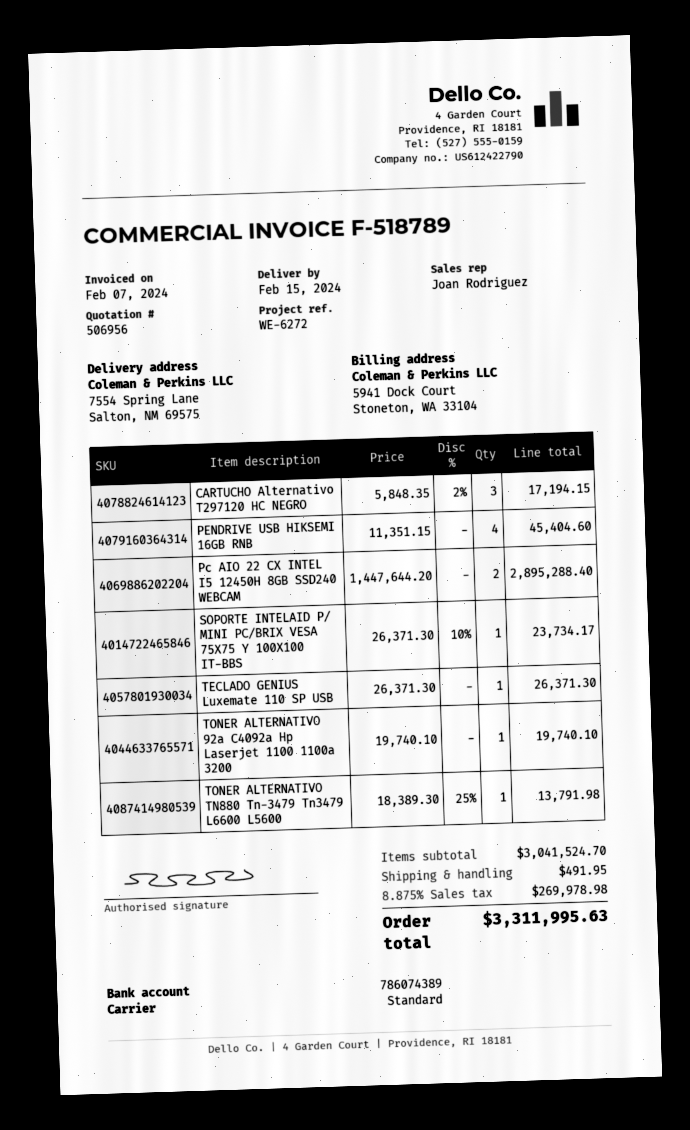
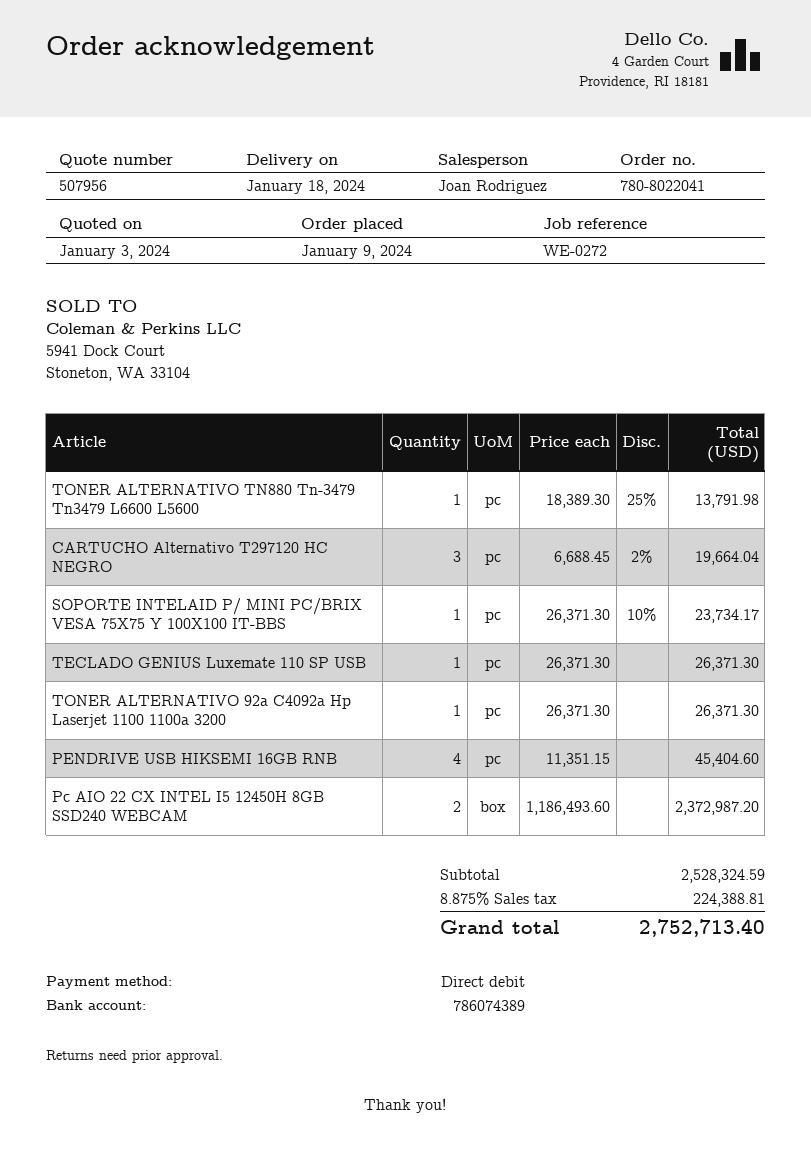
quote number: 506956 -> 507956
delivery date: 2024-02-15 -> 2024-01-18
reference: WE-6272 -> WE-0272
CARTUCHO Alternativo T297120 HC NEGRO: 3 x 5848.35 - 2% = 17194.15 -> 3 x 6688.45 - 2% = 19664.04
Pc AIO 22 CX INTEL I5 12450H 8GB SSD240 WEBCAM: 2 x 1447644.20 = 2895288.40 -> 2 x 1186493.60 = 2372987.20
TONER ALTERNATIVO 92a C4092a Hp Laserjet 1100 1100a 3200: 1 x 19740.10 = 19740.10 -> 1 x 26371.30 = 26371.30
subtotal: 3041524.70 -> 2528324.59
shipping: 491.95 -> none
tax: 8.875% = 269978.98 -> 8.875% = 224388.81
total: 3311995.63 -> 2752713.40

